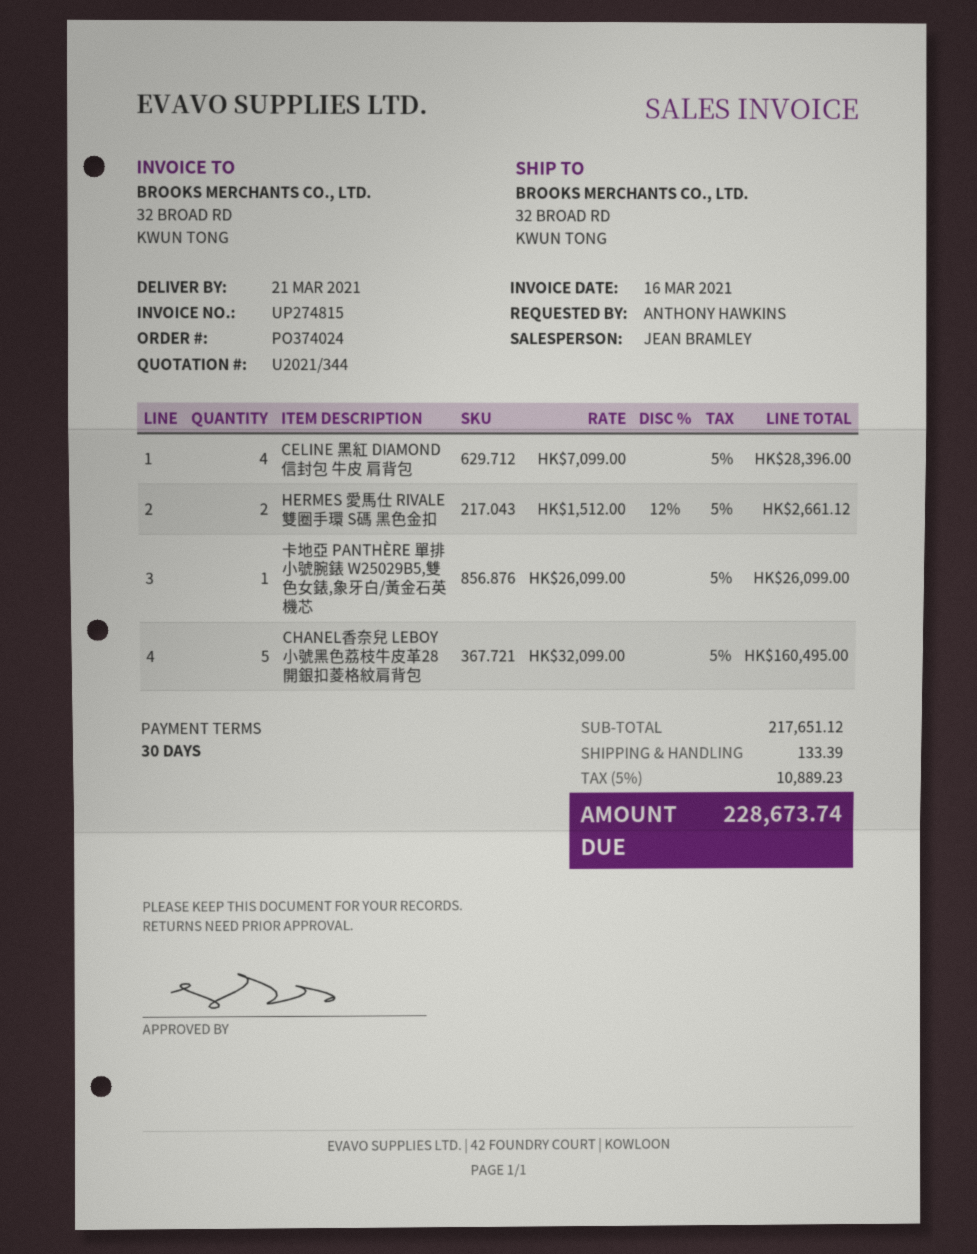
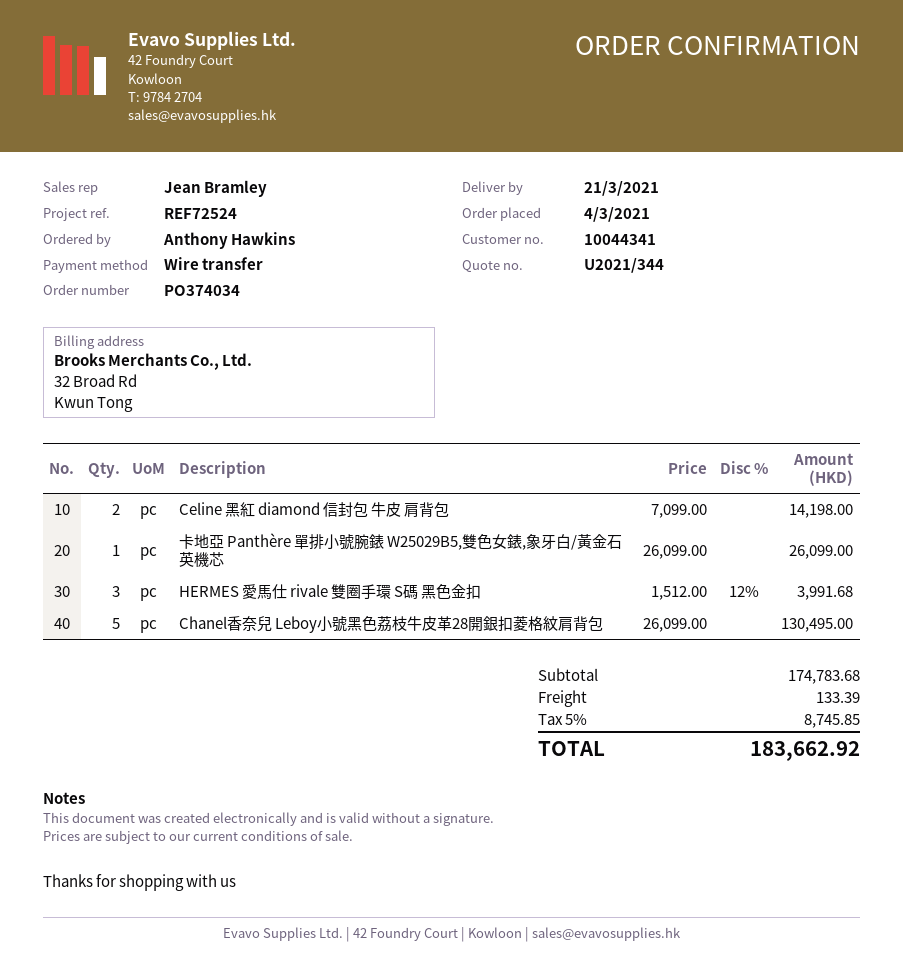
order number: PO374024 -> PO374034
CELINE 黑紅 DIAMOND 信封包 牛皮 肩背包: 4 x 7099.00 = 28396.00 -> 2 x 7099.00 = 14198.00
HERMES 愛馬仕 RIVALE 雙圈手環 S碼 黑色金扣: 2 x 1512.00 - 12% = 2661.12 -> 3 x 1512.00 - 12% = 3991.68
CHANEL香奈兒 LEBOY小號黑色荔枝牛皮革28開銀扣菱格紋肩背包: 5 x 32099.00 = 160495.00 -> 5 x 26099.00 = 130495.00
subtotal: 217651.12 -> 174783.68
tax: 5% = 10889.23 -> 5% = 8745.85
total: 228673.74 -> 183662.92

